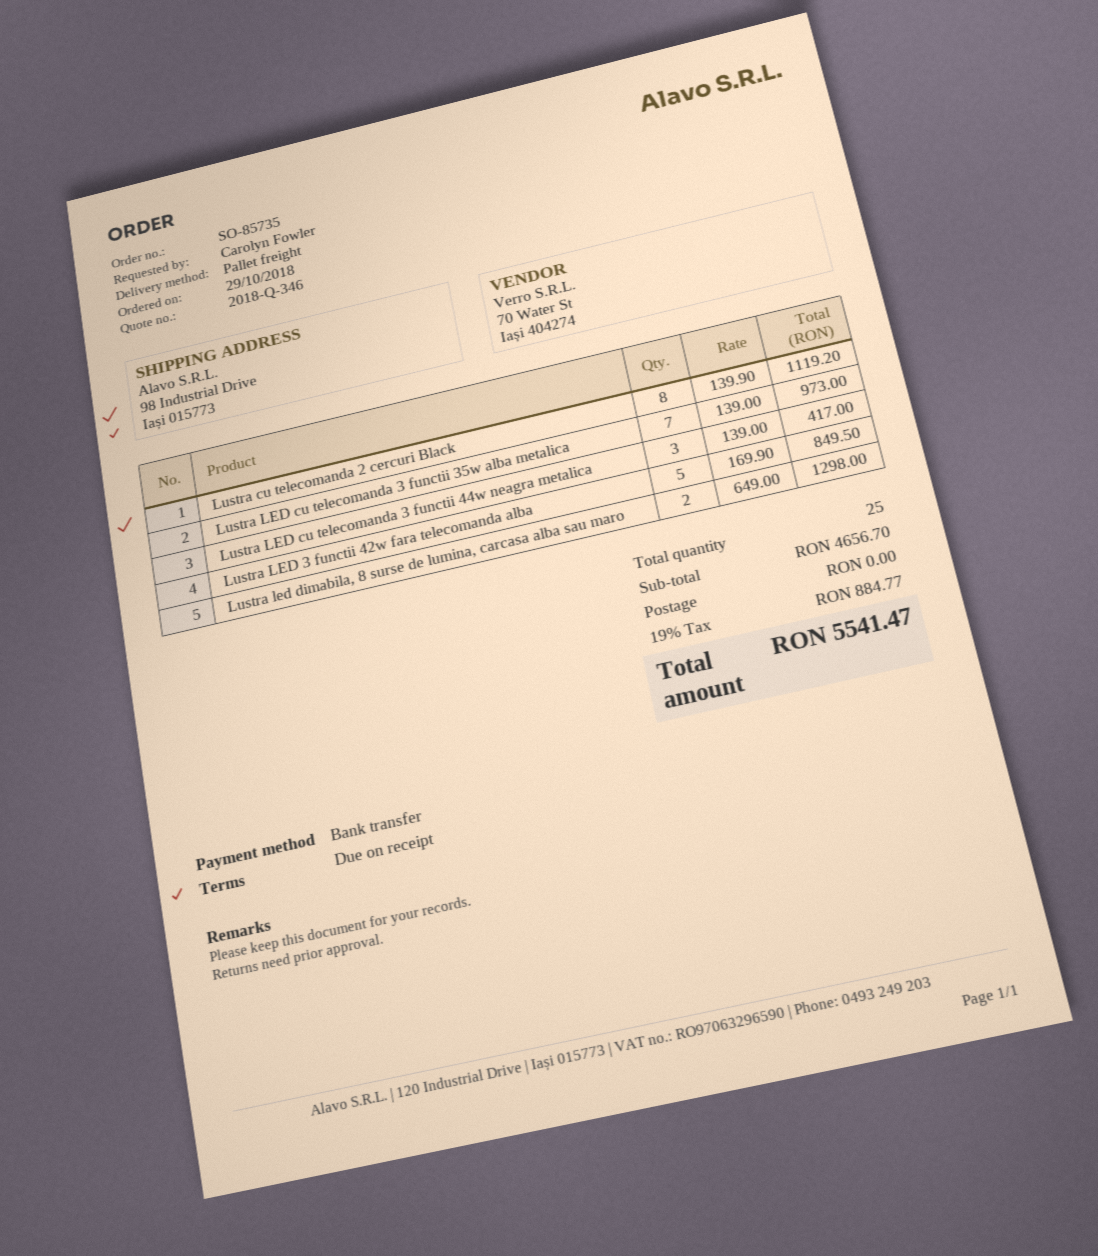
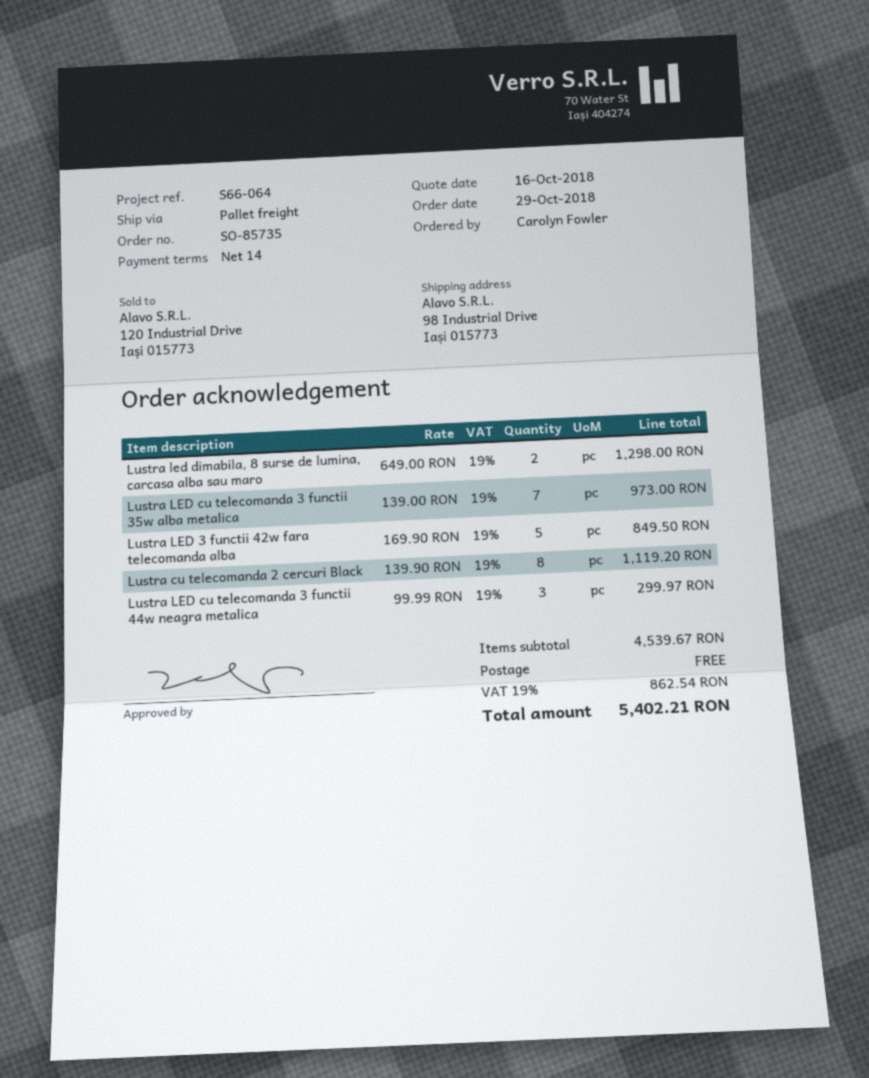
payment terms: on receipt -> 14 days
Lustra LED cu telecomanda 3 functii 44w neagra metalica: 3 x 139.00 = 417.00 -> 3 x 99.99 = 299.97
subtotal: 4656.70 -> 4539.67
tax: 19% = 884.77 -> 19% = 862.54
total: 5541.47 -> 5402.21

